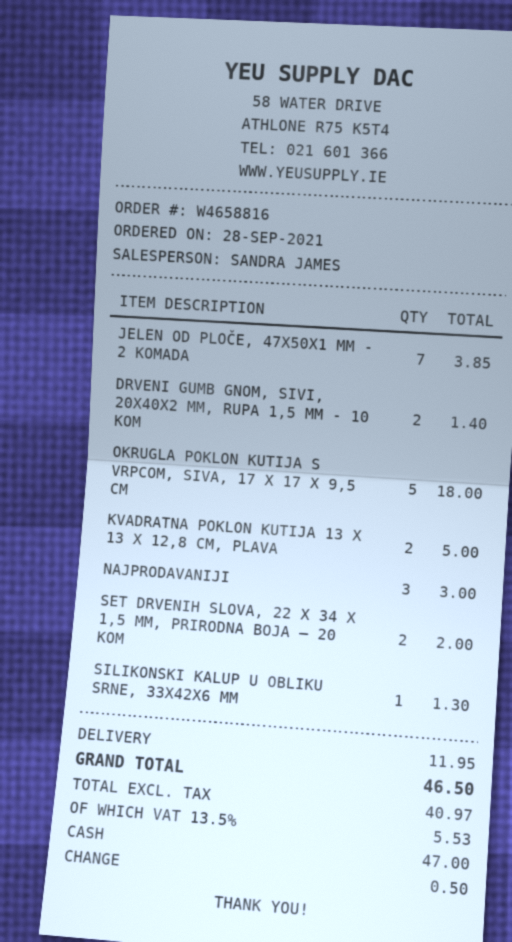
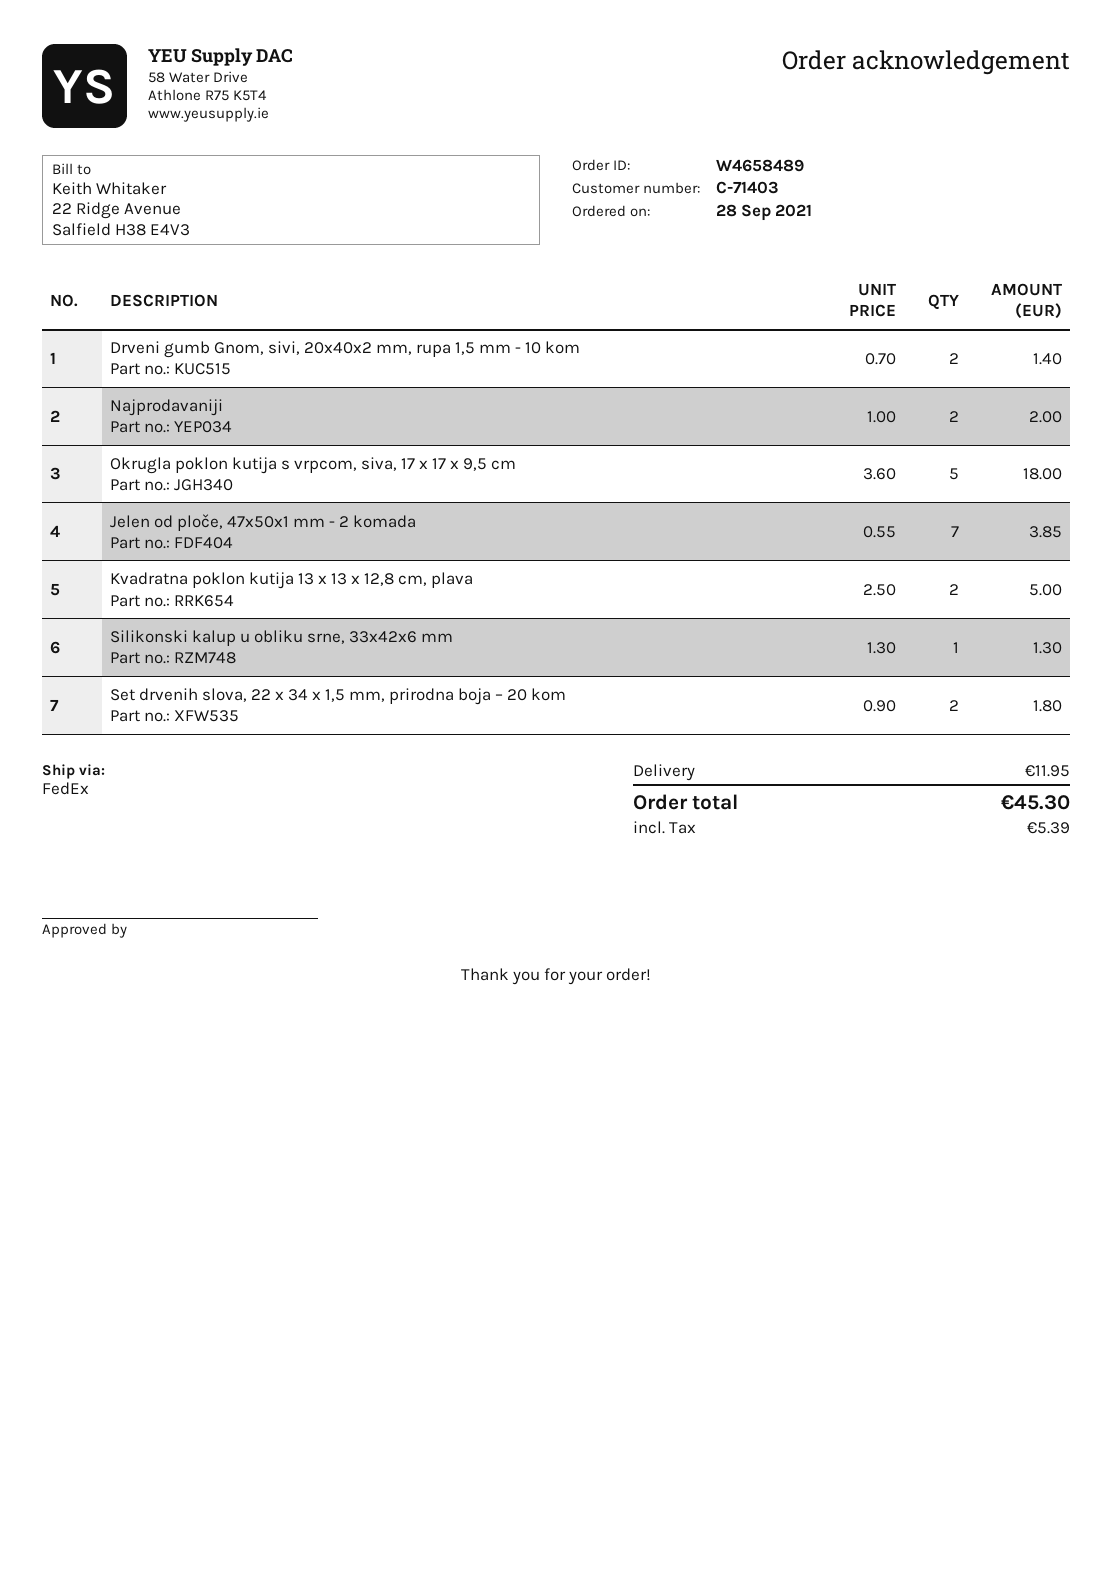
order number: W4658816 -> W4658489
NAJPRODAVANIJI: 3 for 3.00 -> 2 for 2.00
SET DRVENIH SLOVA, 22 X 34 X 1,5 MM, PRIRODNA BOJA – 20 KOM: 2 for 2.00 -> 2 for 1.80
tax: 5.53 -> 5.39
total: 46.50 -> 45.30

